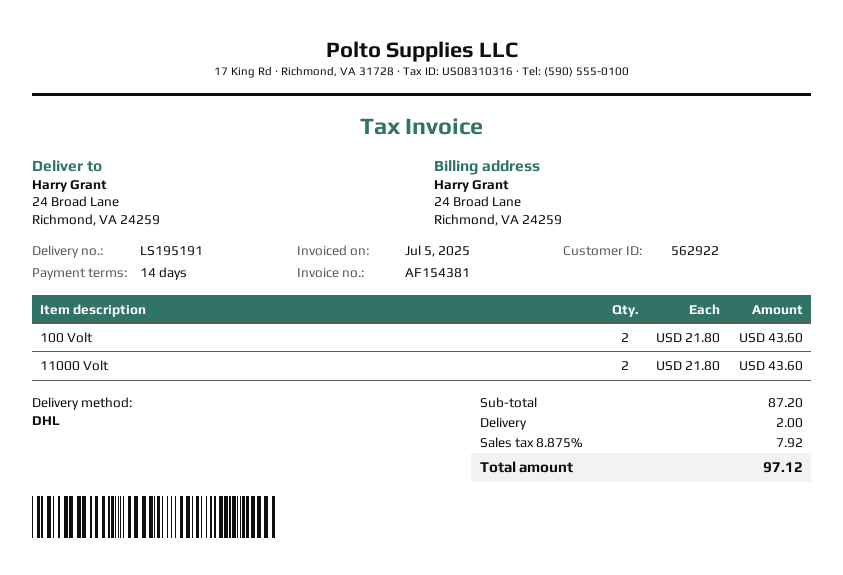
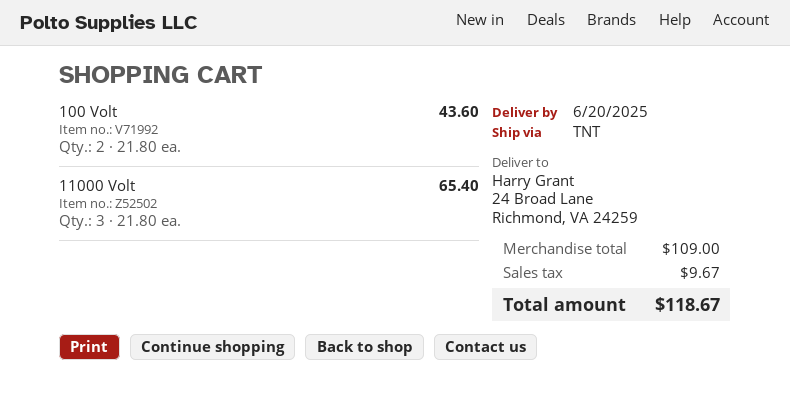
shipping method: DHL -> TNT
11000 Volt: 2 x 21.80 = 43.60 -> 3 x 21.80 = 65.40
subtotal: 87.20 -> 109.00
shipping: 2.00 -> none
tax: 7.92 -> 9.67
total: 97.12 -> 118.67

